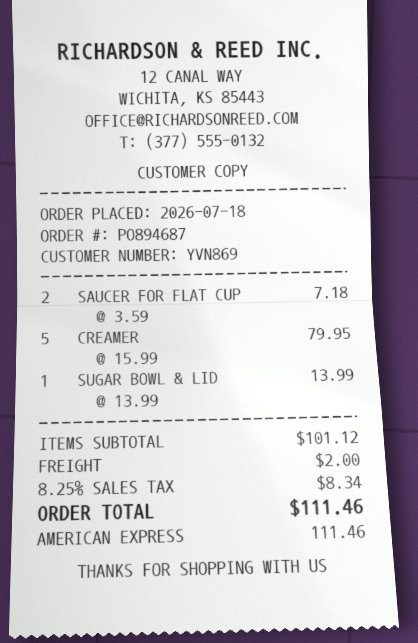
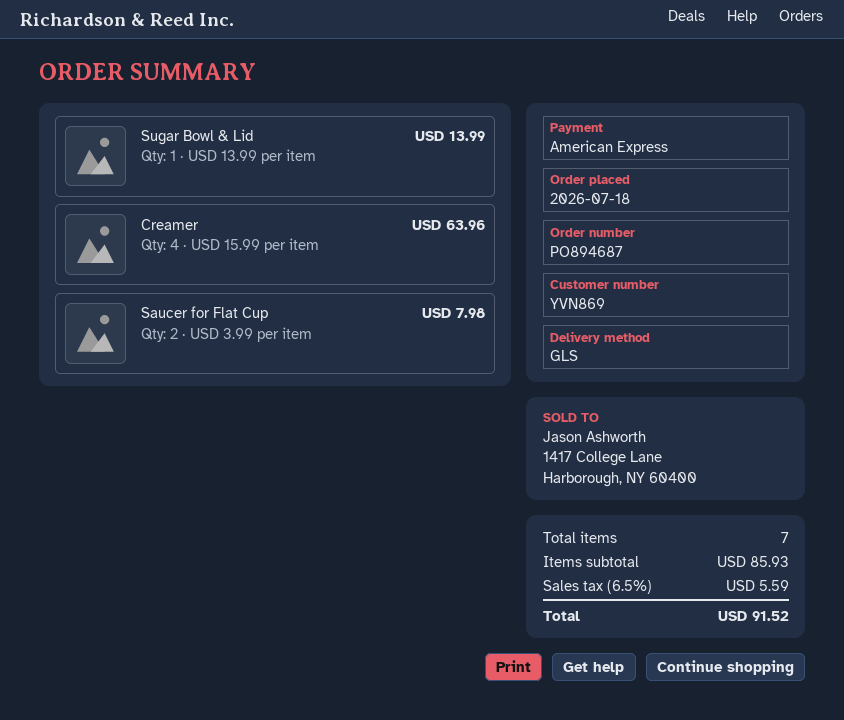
SAUCER FOR FLAT CUP: 2 x 3.59 = 7.18 -> 2 x 3.99 = 7.98
CREAMER: 5 x 15.99 = 79.95 -> 4 x 15.99 = 63.96
subtotal: 101.12 -> 85.93
shipping: 2.00 -> none
tax: 8.25% = 8.34 -> 6.5% = 5.59
total: 111.46 -> 91.52

